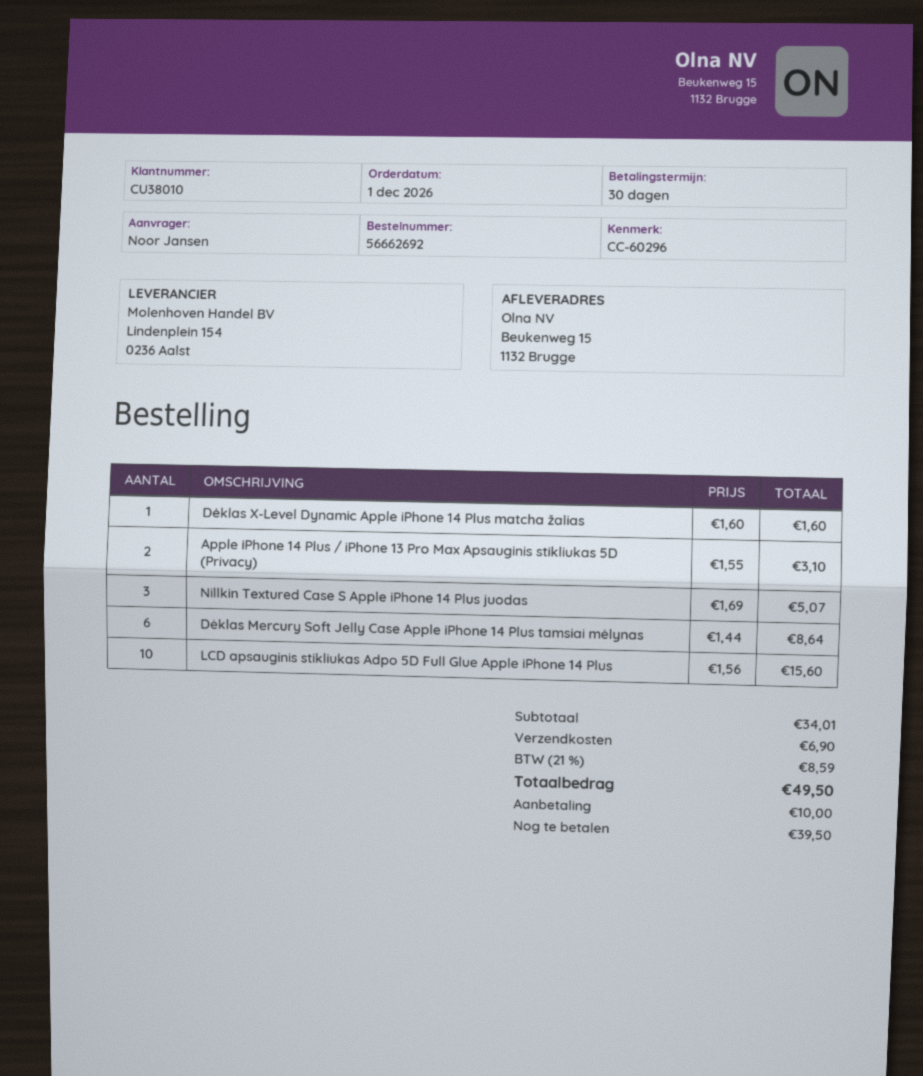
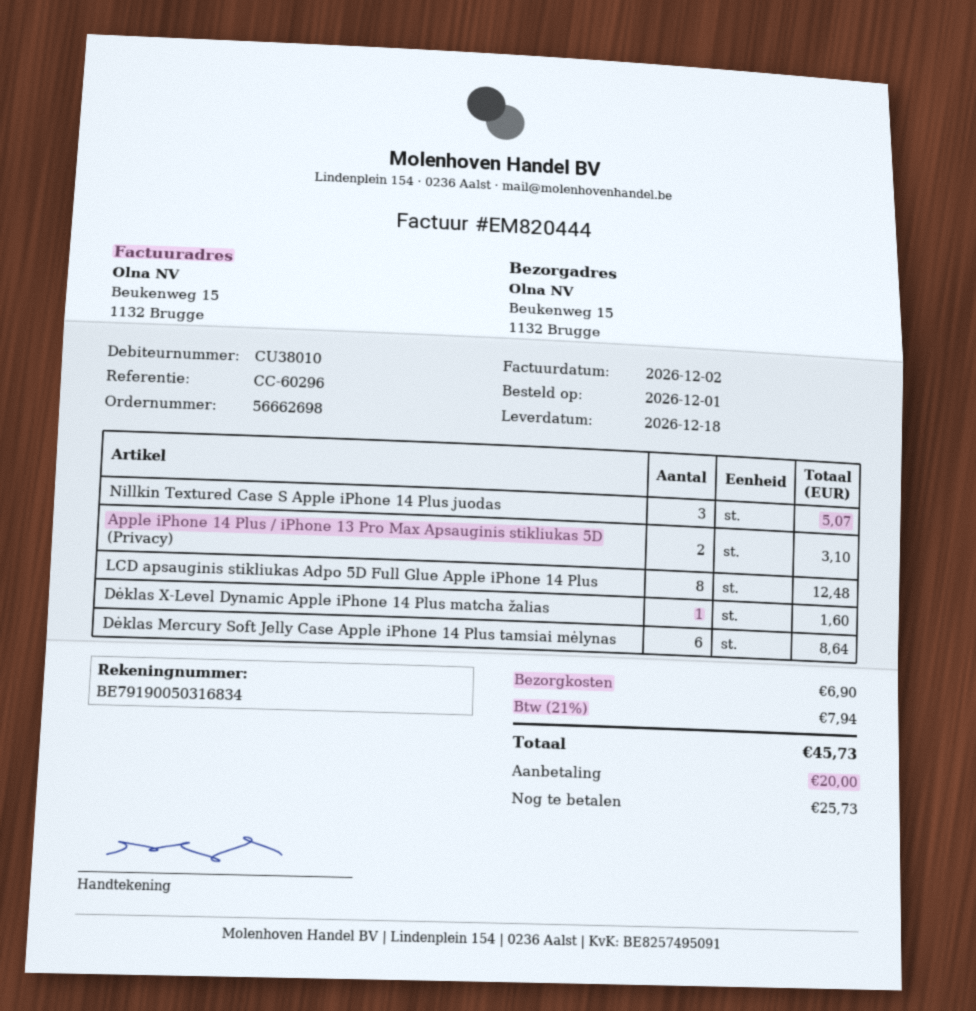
order number: 56662692 -> 56662698
LCD apsauginis stikliukas Adpo 5D Full Glue Apple iPhone 14 Plus: 10 for 15.60 -> 8 for 12.48
tax: 21% = 8.59 -> 21% = 7.94
total: 49.50 -> 45.73
deposit: 10.00 -> 20.00
balance: 39.50 -> 25.73

